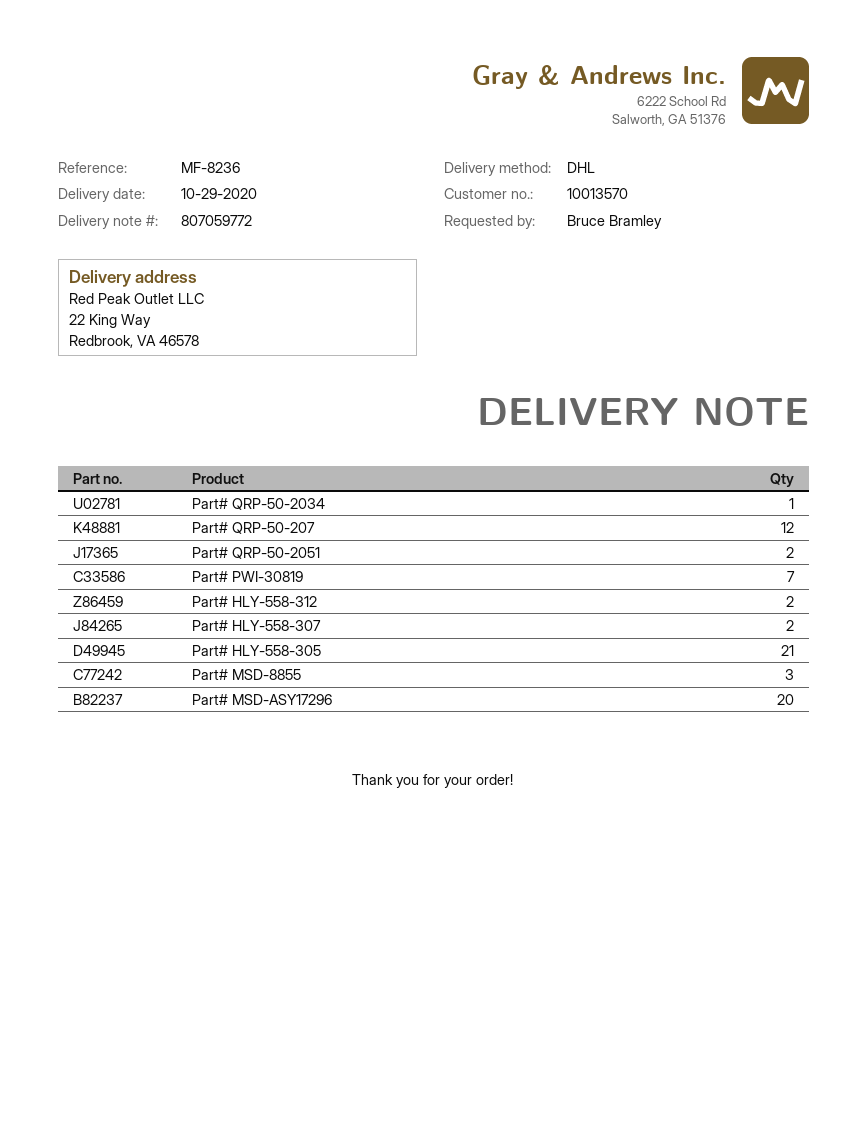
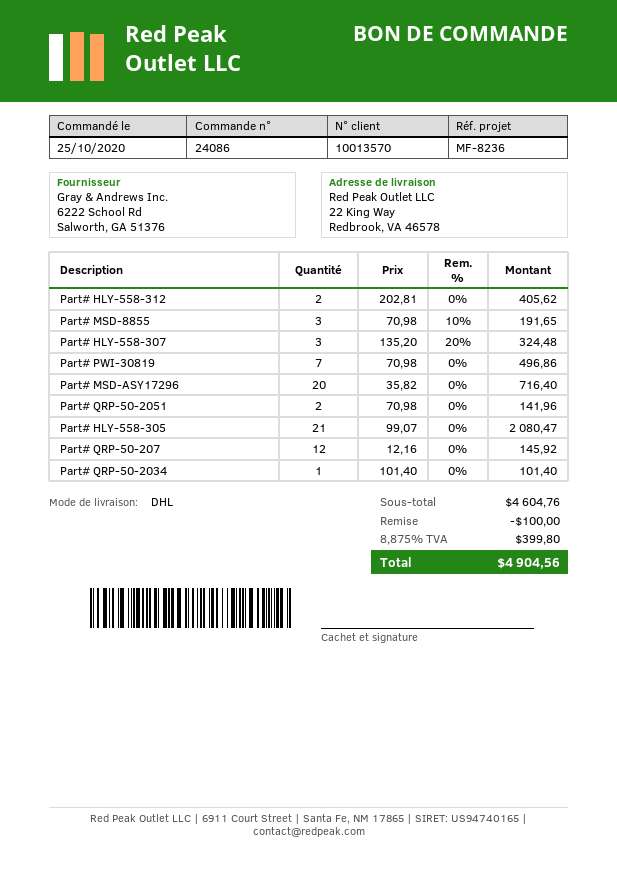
Part# HLY-558-307: 2 -> 3

